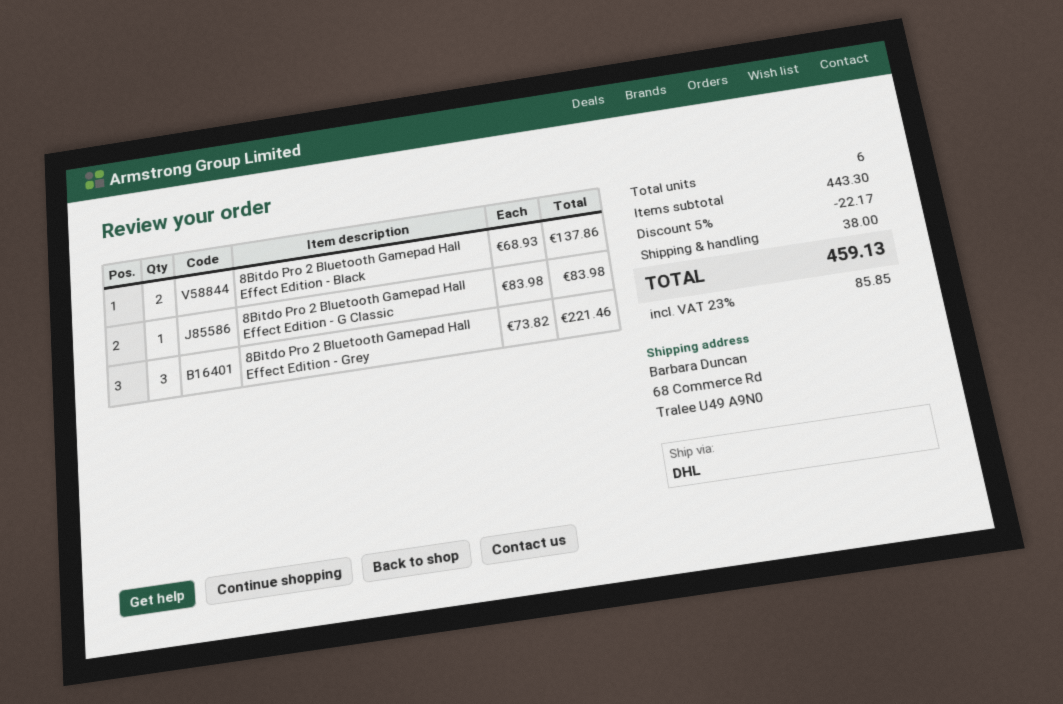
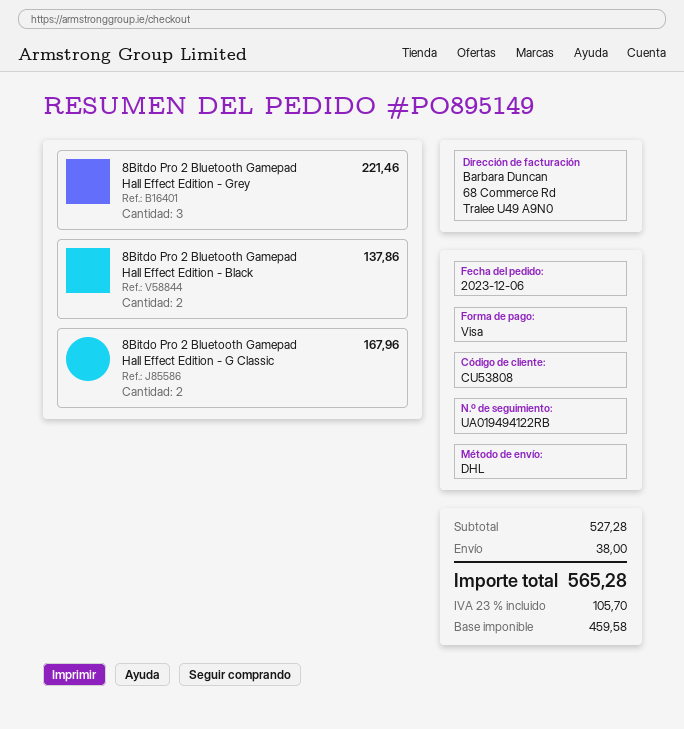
8Bitdo Pro 2 Bluetooth Gamepad Hall Effect Edition - G Classic: 1 for 83.98 -> 2 for 167.96
subtotal: 443.30 -> 527.28
discount: 5% = 22.17 -> none
tax: 23% = 85.85 -> 23% = 105.70
total: 459.13 -> 565.28

